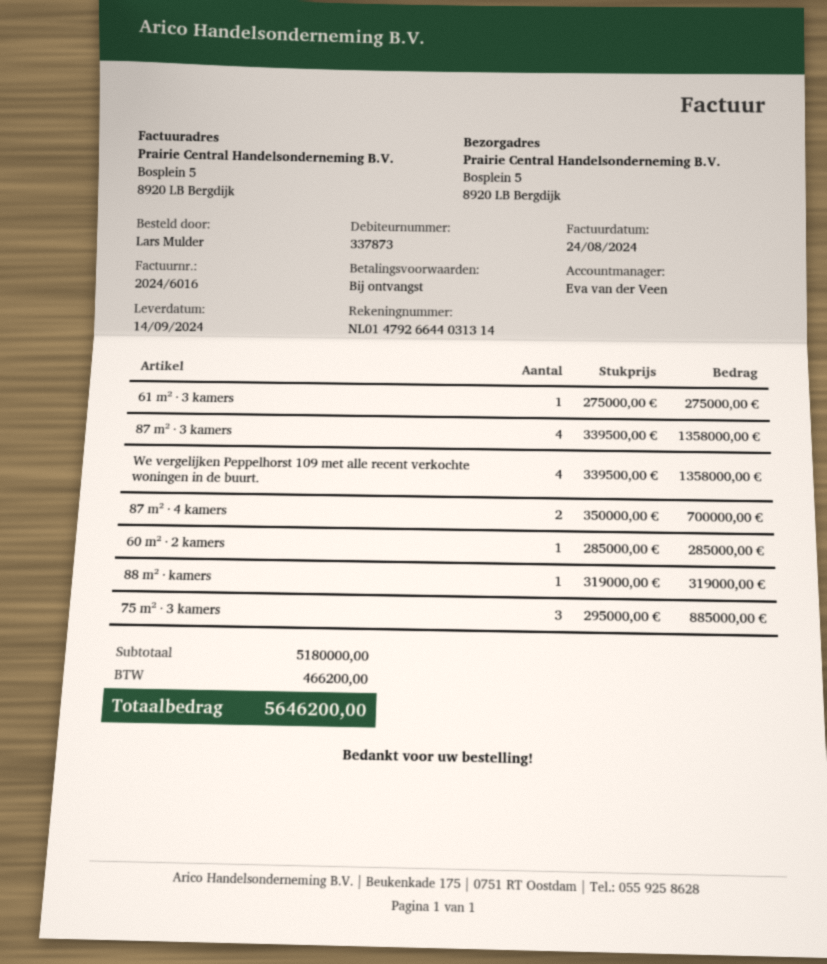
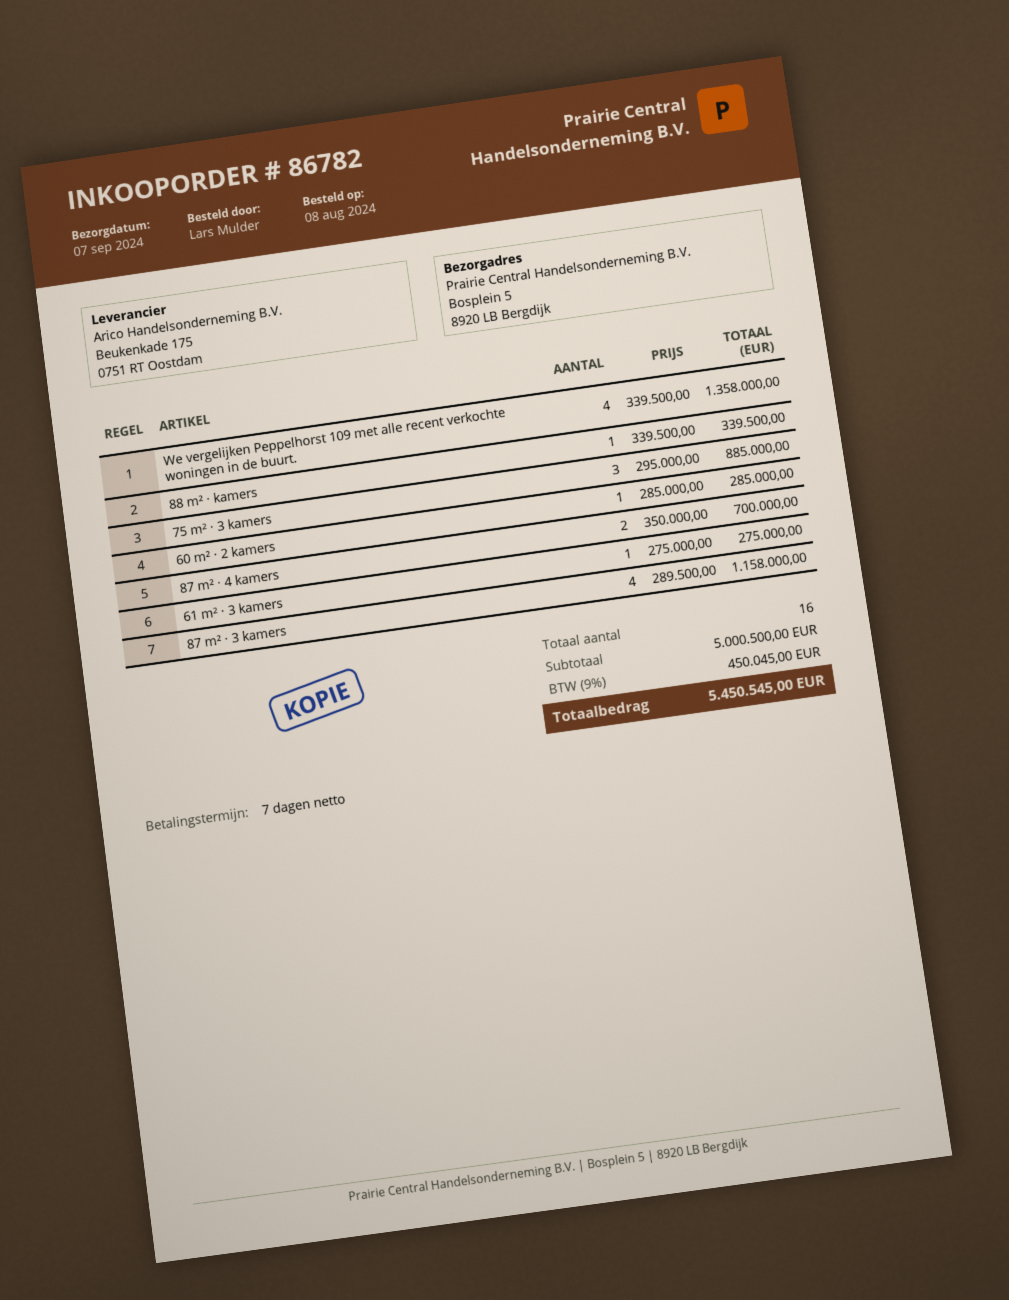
delivery date: 2024-09-14 -> 2024-09-07
payment terms: on receipt -> 7 days
87 m² · 3 kamers: 4 x 339500.00 = 1358000.00 -> 4 x 289500.00 = 1158000.00
88 m² · kamers: 1 x 319000.00 = 319000.00 -> 1 x 339500.00 = 339500.00
subtotal: 5180000.00 -> 5000500.00
tax: 466200.00 -> 450045.00
total: 5646200.00 -> 5450545.00

